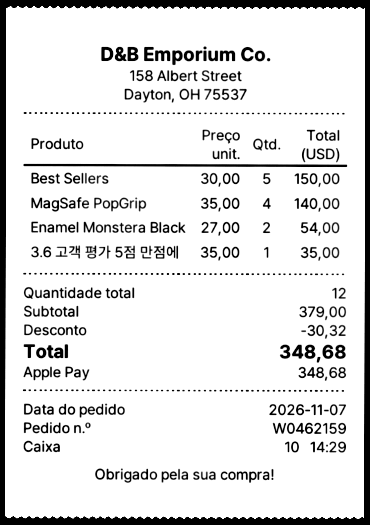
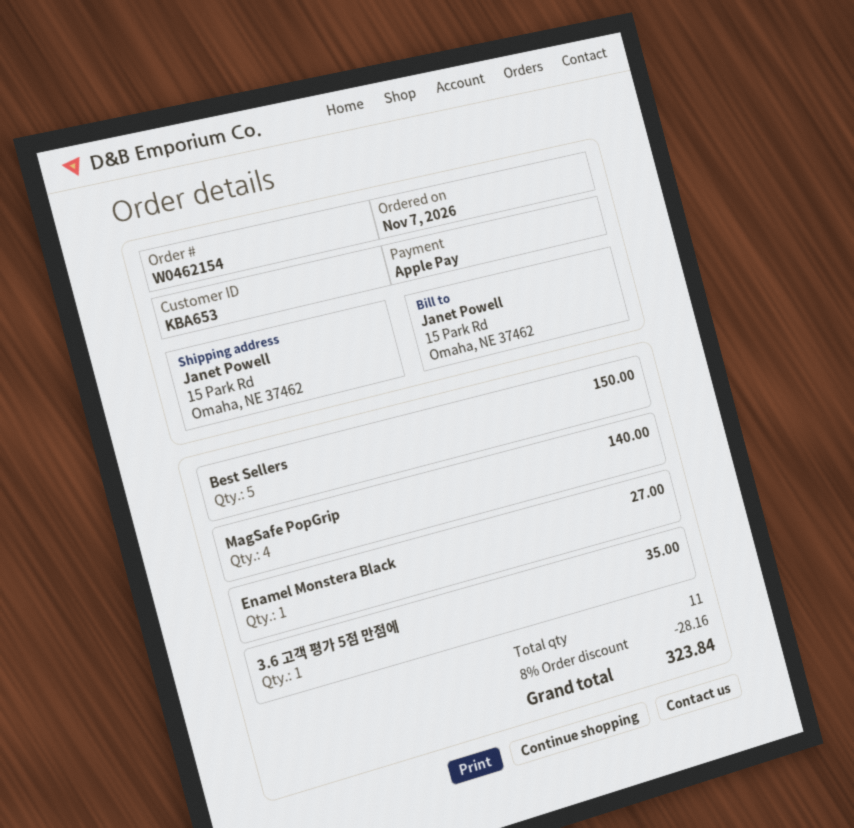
order number: W0462159 -> W0462154
Enamel Monstera Black: 2 for 54.00 -> 1 for 27.00
total quantity: 12 -> 11
discount: 30.32 -> 28.16
total: 348.68 -> 323.84

